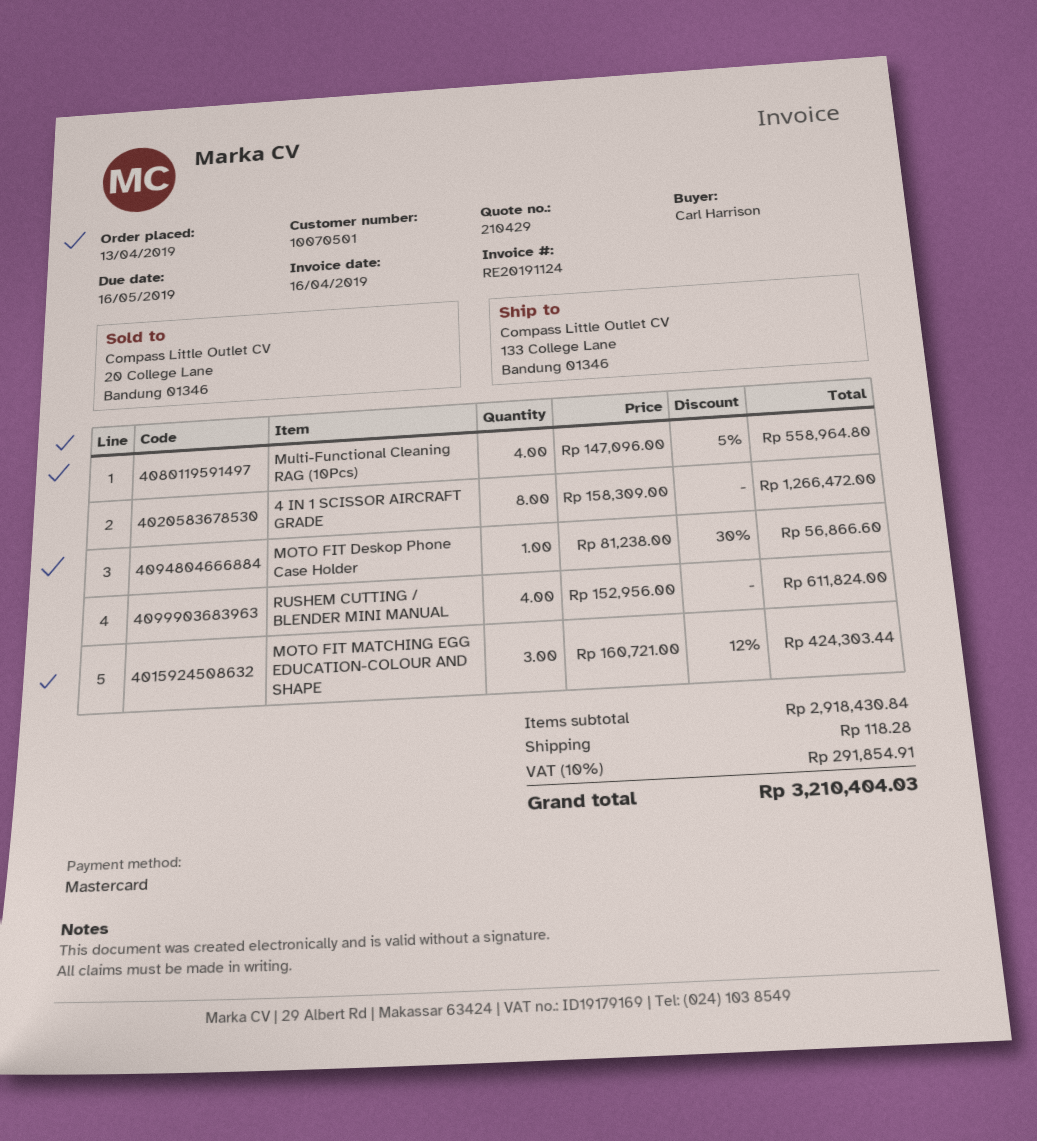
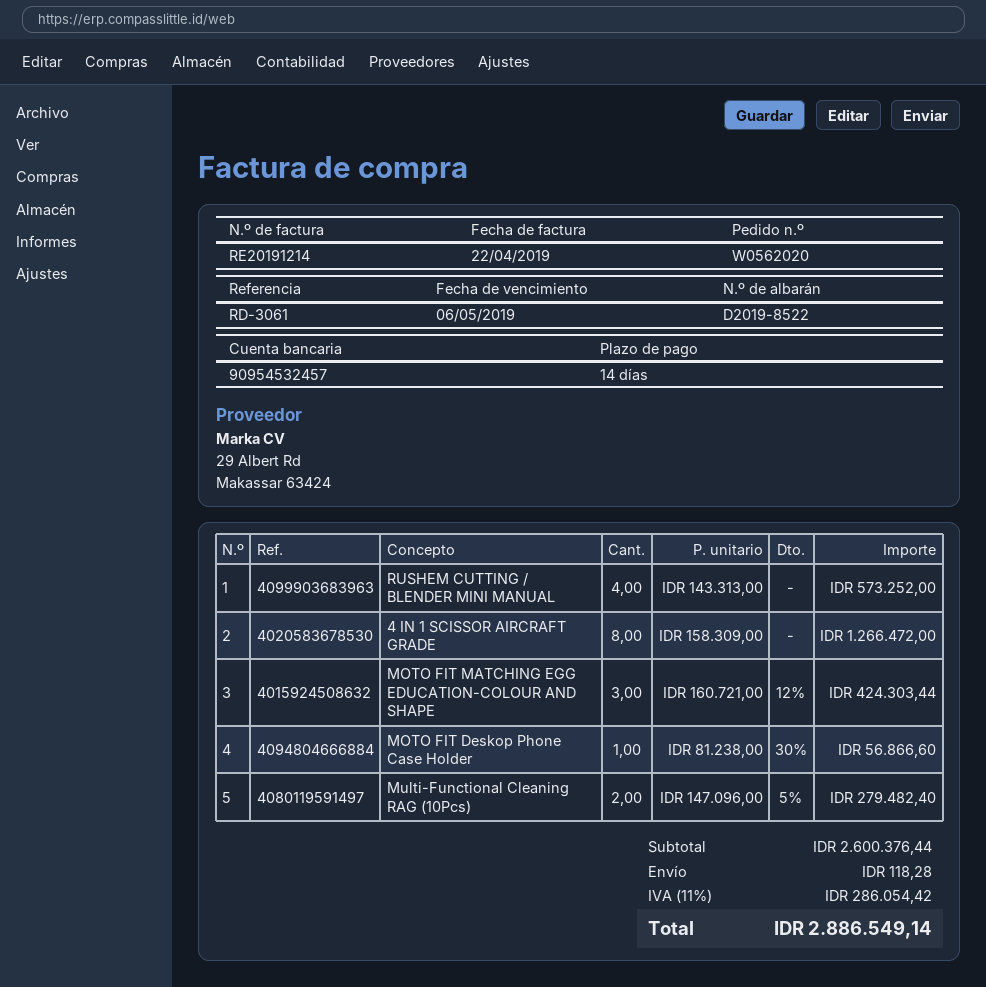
invoice number: RE20191124 -> RE20191214
invoice date: 2019-04-16 -> 2019-04-22
due date: 2019-05-16 -> 2019-05-06
Multi-Functional Cleaning RAG (10Pcs): 4 x 147096.00 - 5% = 558964.80 -> 2 x 147096.00 - 5% = 279482.40
RUSHEM CUTTING / BLENDER MINI MANUAL: 4 x 152956.00 = 611824.00 -> 4 x 143313.00 = 573252.00
subtotal: 2918430.84 -> 2600376.44
tax: 10% = 291854.91 -> 11% = 286054.42
total: 3210404.03 -> 2886549.14

